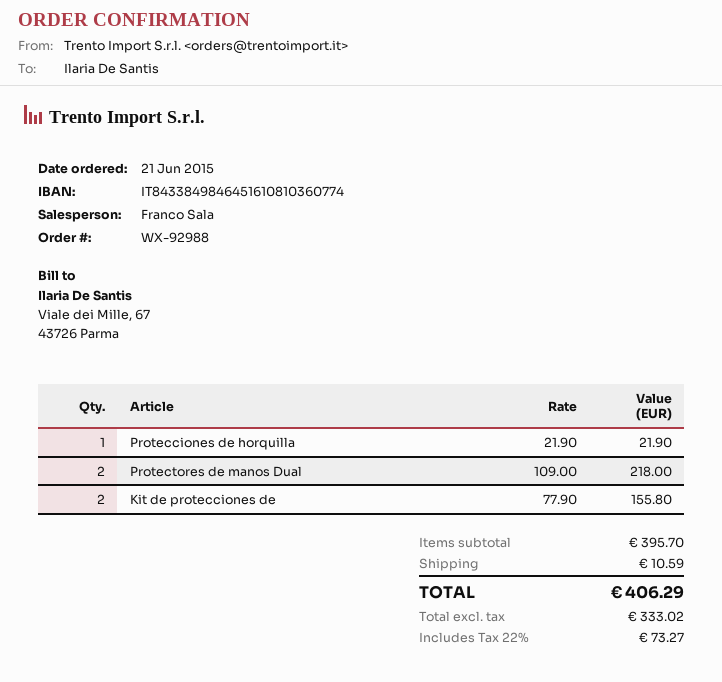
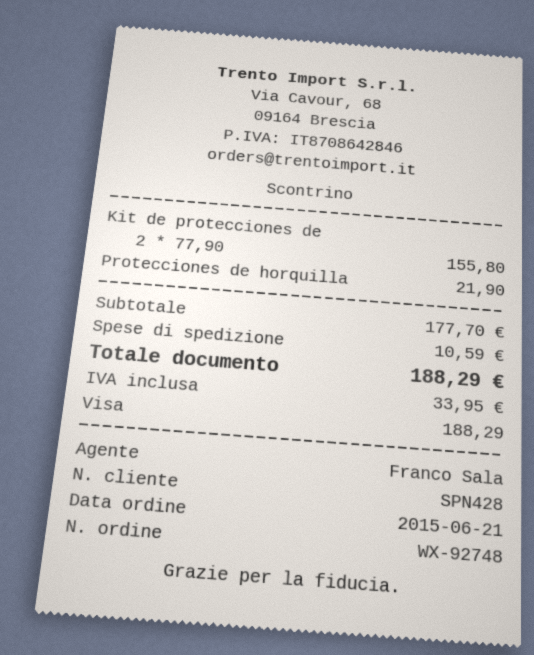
order number: WX-92988 -> WX-92748
Protectores de manos Dual: 2 x 109.00 = 218.00 -> none
subtotal: 395.70 -> 177.70
tax: 73.27 -> 33.95
total: 406.29 -> 188.29

